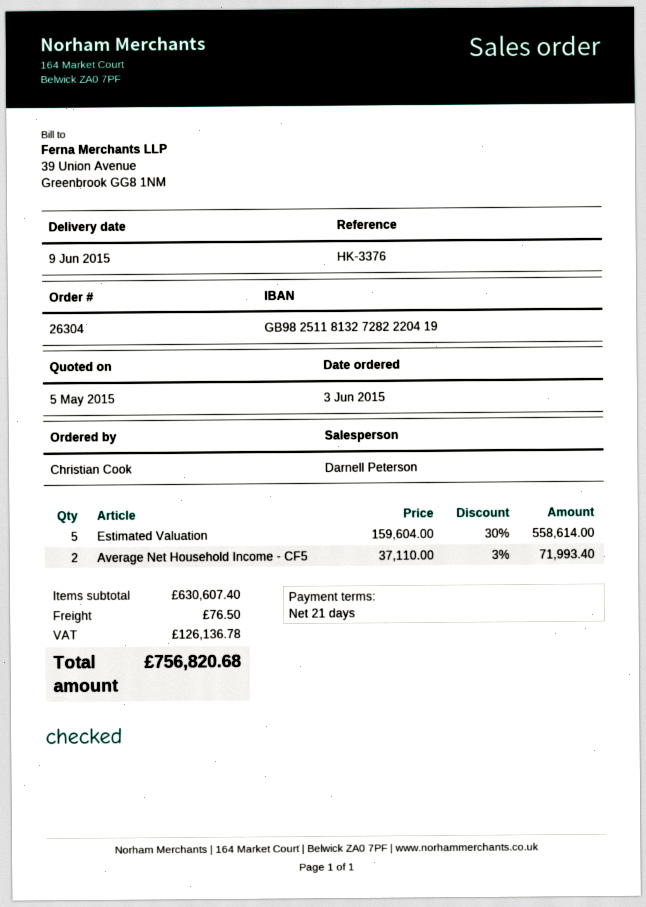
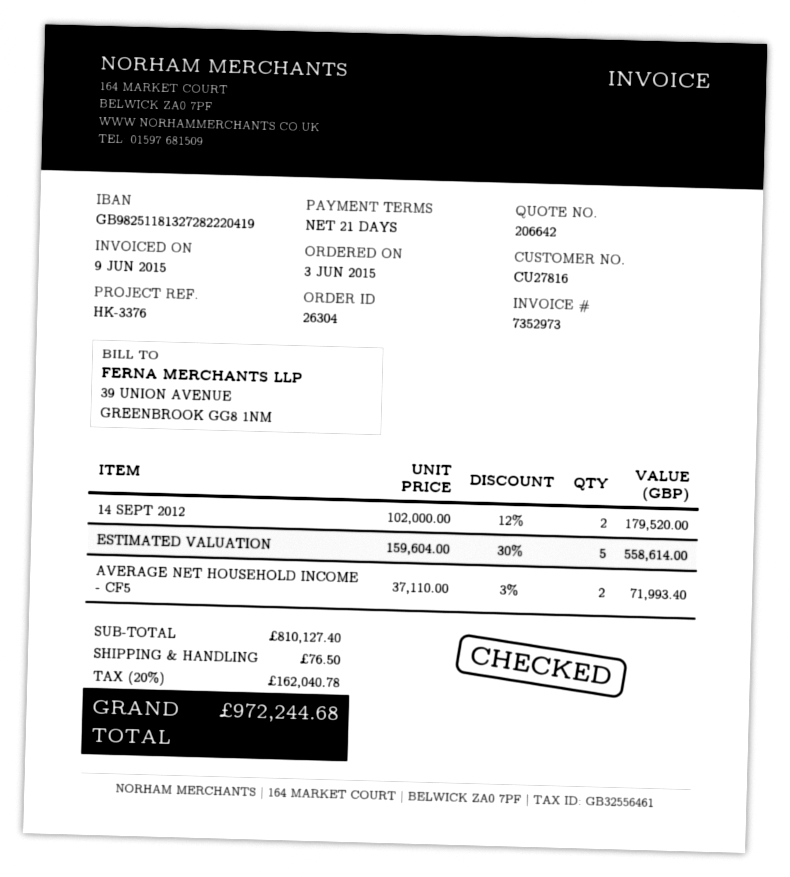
14 SEPT 2012: none -> 2 x 102000.00 - 12% = 179520.00
subtotal: 630607.40 -> 810127.40
tax: 126136.78 -> 162040.78
total: 756820.68 -> 972244.68

